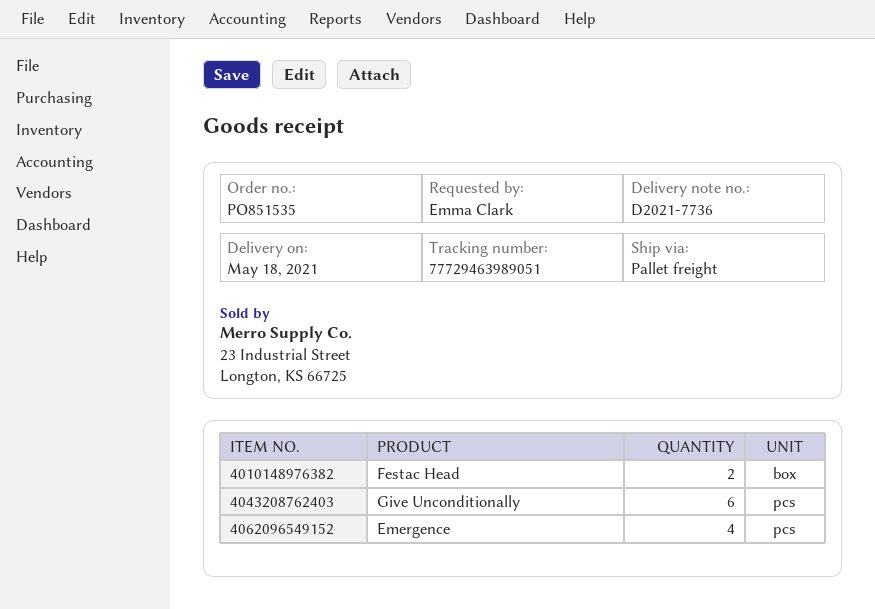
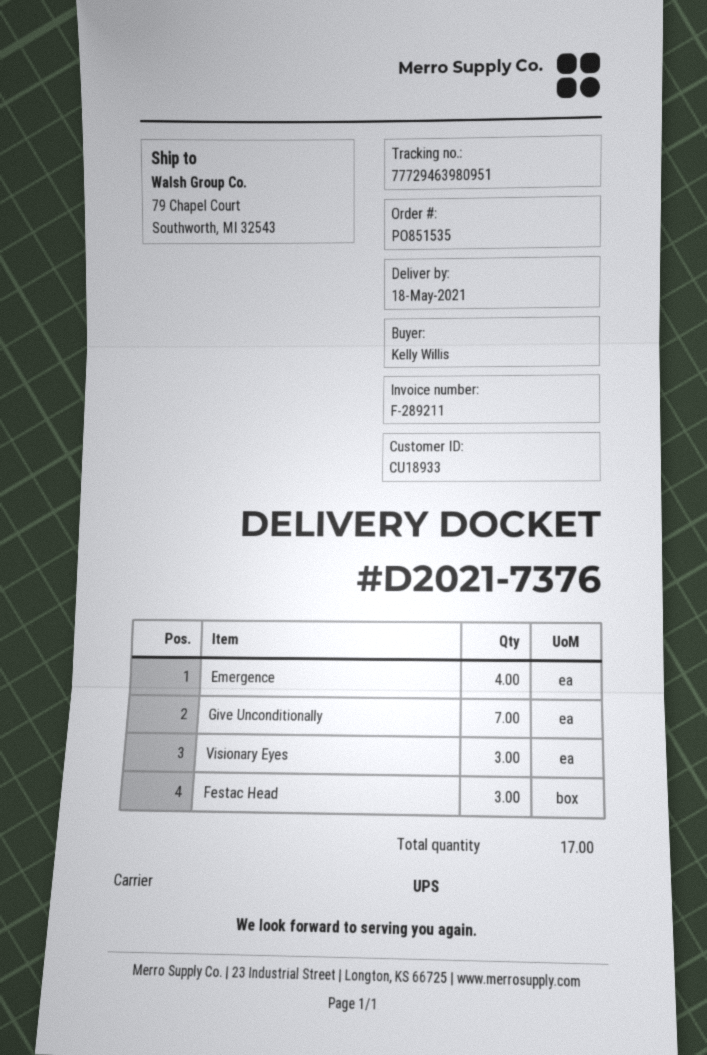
delivery note number: D2021-7736 -> D2021-7376
ordered by: Emma Clark -> Kelly Willis
shipping method: pallet freight -> UPS
tracking number: 77729463989051 -> 77729463980951
Festac Head: 2 -> 3
Give Unconditionally: 6 -> 7
Visionary Eyes: none -> 3

